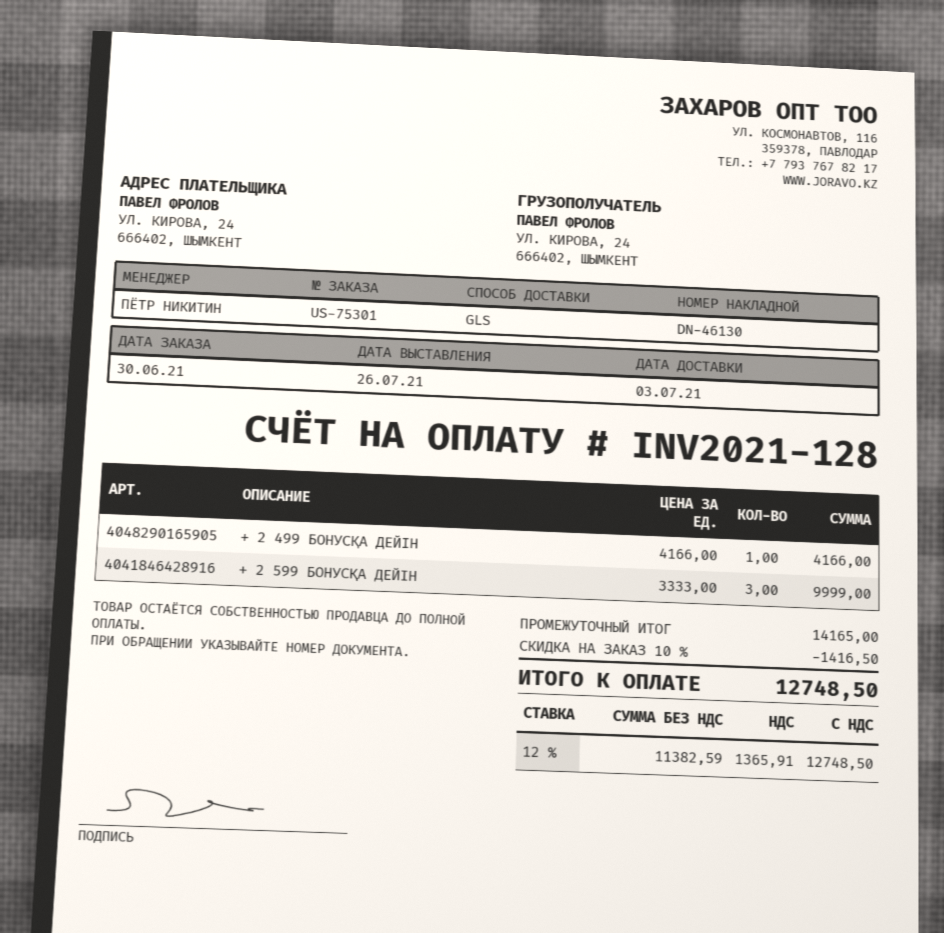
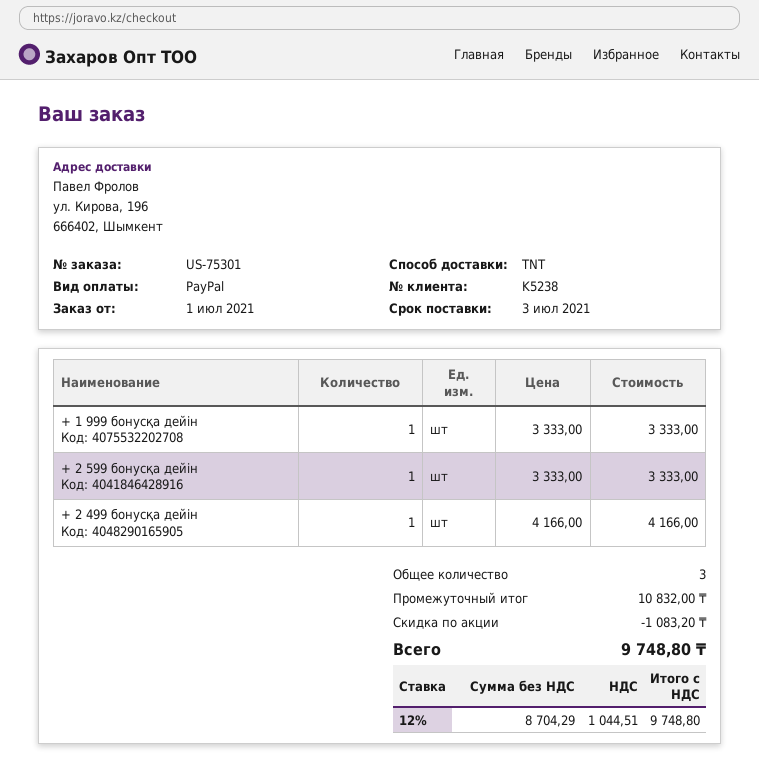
order date: 2021-06-30 -> 2021-07-01
shipping method: GLS -> TNT
ship to: УЛ. КИРОВА, 24, 666402, ШЫМКЕНТ -> ул. Кирова, 196, 666402, Шымкент
+ 2 599 БОНУСҚА ДЕЙІН: 3 x 3333.00 = 9999.00 -> 1 x 3333.00 = 3333.00
+ 1 999 бонусқа дейін: none -> 1 x 3333.00 = 3333.00
subtotal: 14165.00 -> 10832.00
discount: 1416.50 -> 1083.20
net: 11382.59 -> 8704.29
tax: 12% = 1365.91 -> 12% = 1044.51
total: 12748.50 -> 9748.80

